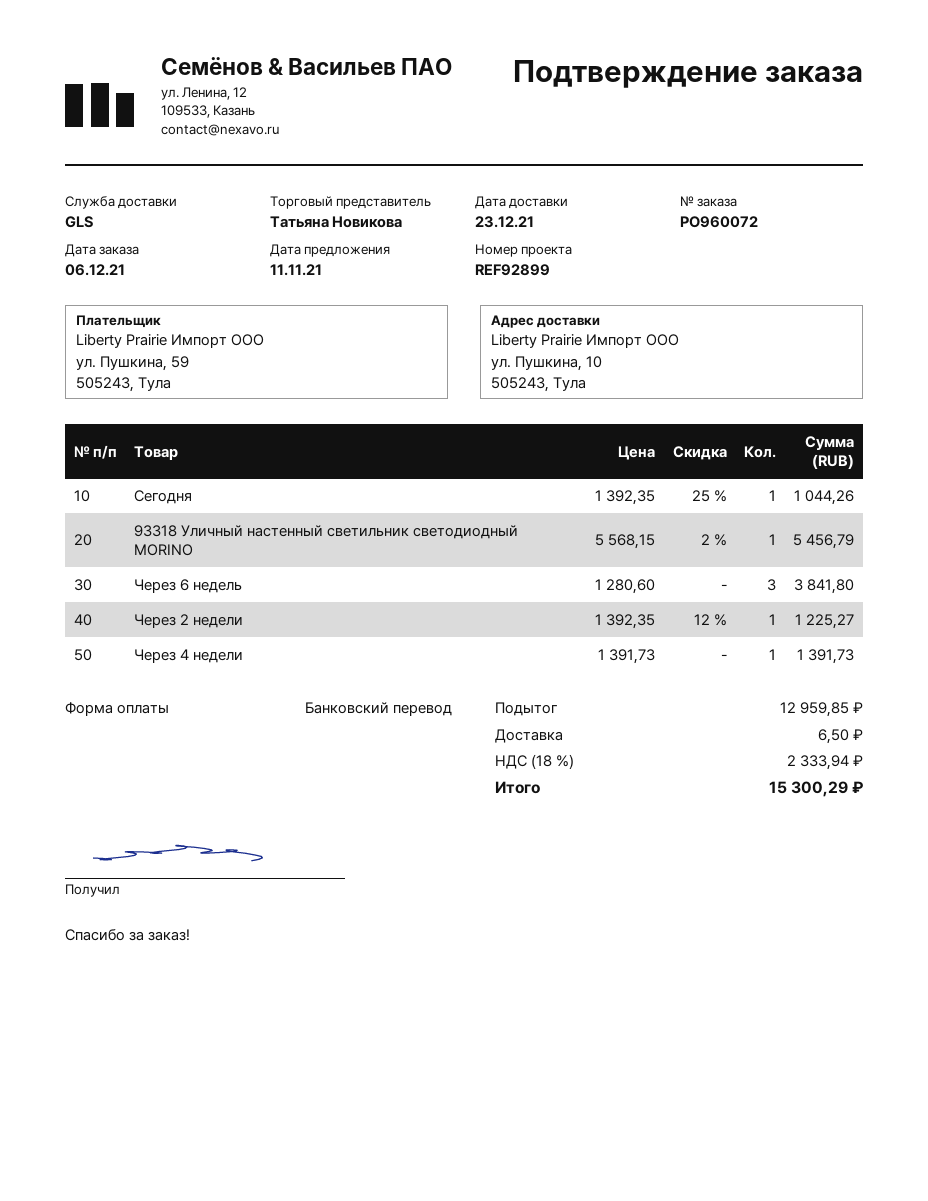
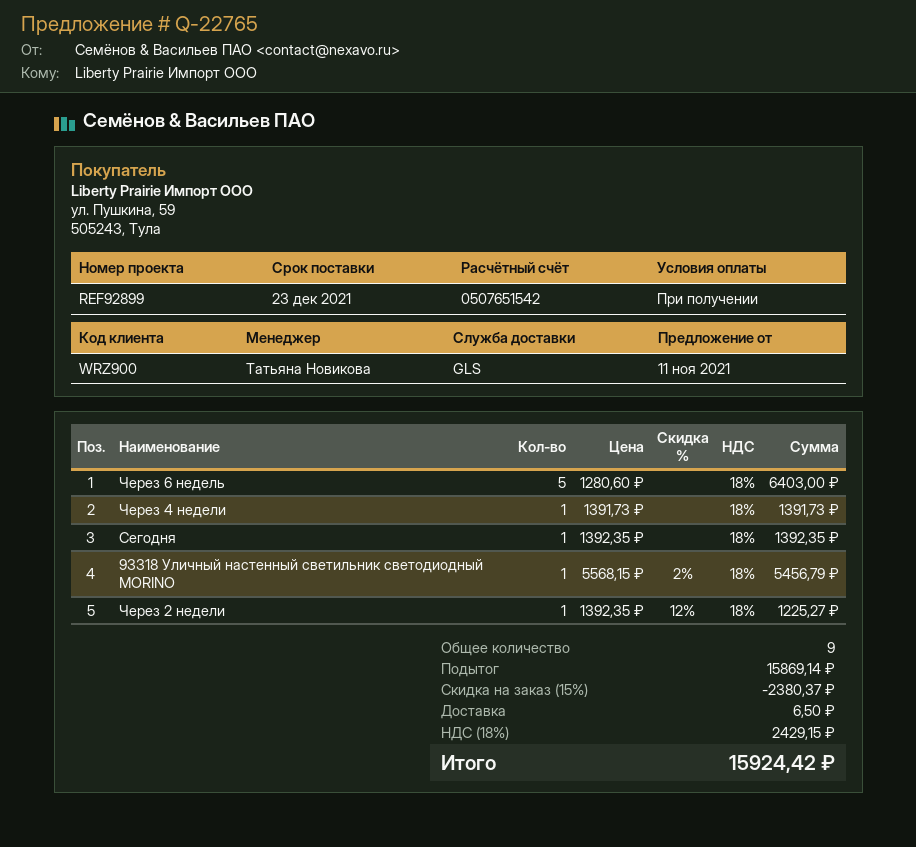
Сегодня: 1 x 1392.35 - 25% = 1044.26 -> 1 x 1392.35 = 1392.35
Через 6 недель: 3 x 1280.60 = 3841.80 -> 5 x 1280.60 = 6403.00
subtotal: 12959.85 -> 15869.14
discount: none -> 15% = 2380.37
tax: 18% = 2333.94 -> 18% = 2429.15
total: 15300.29 -> 15924.42

